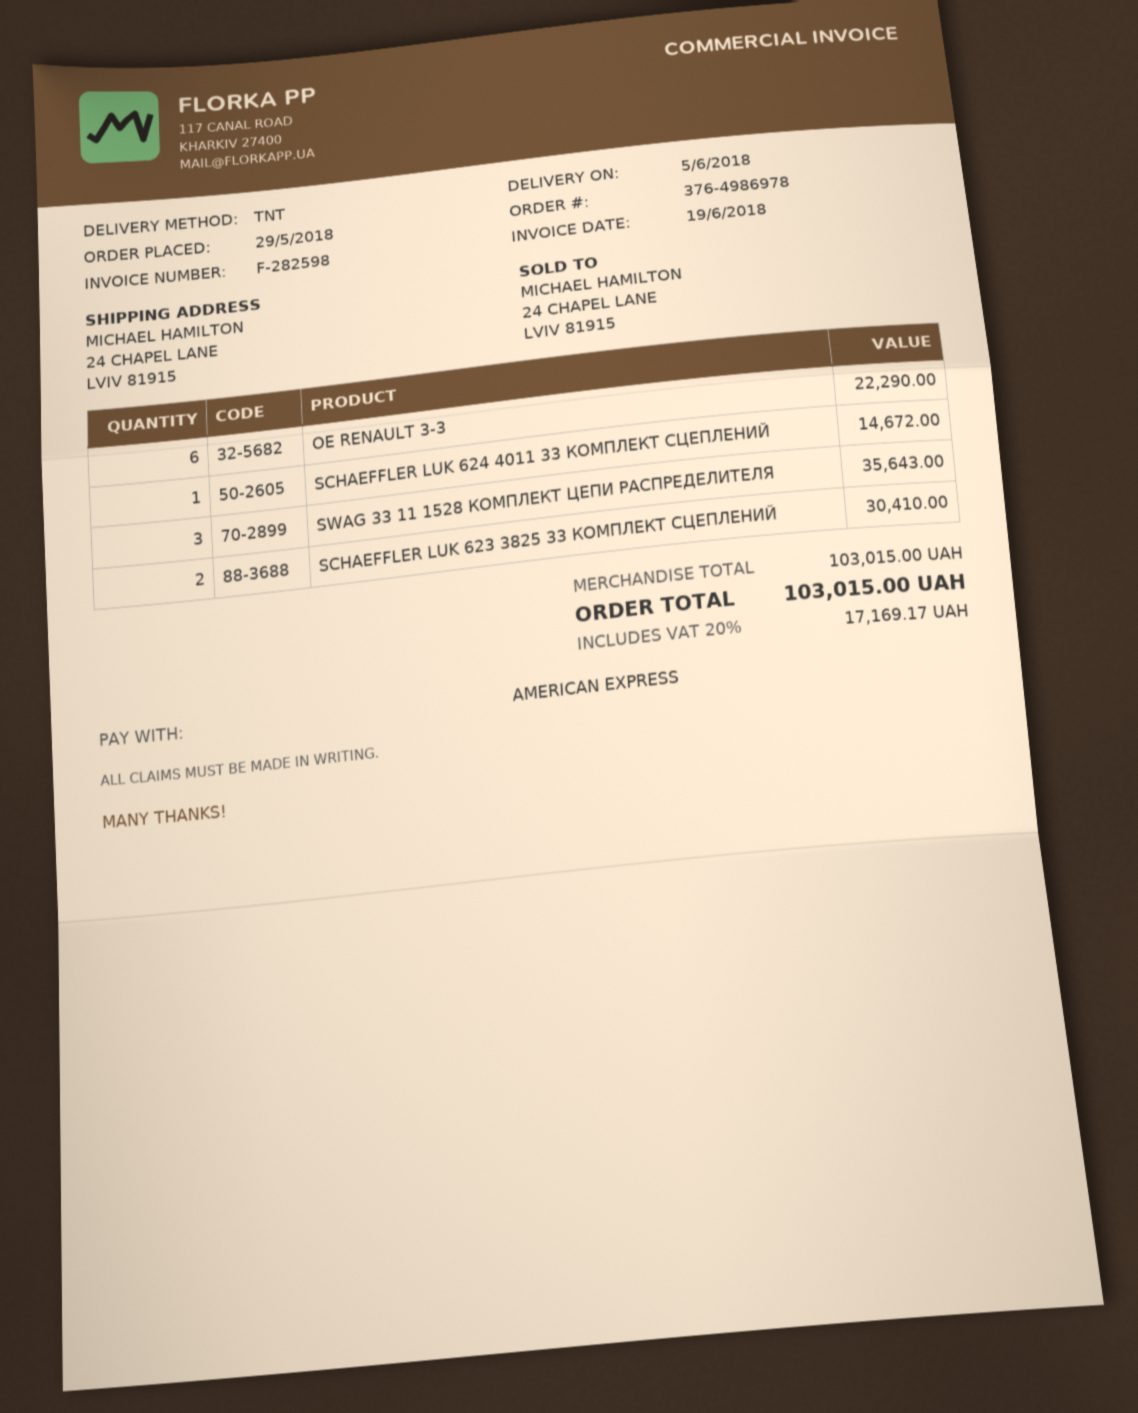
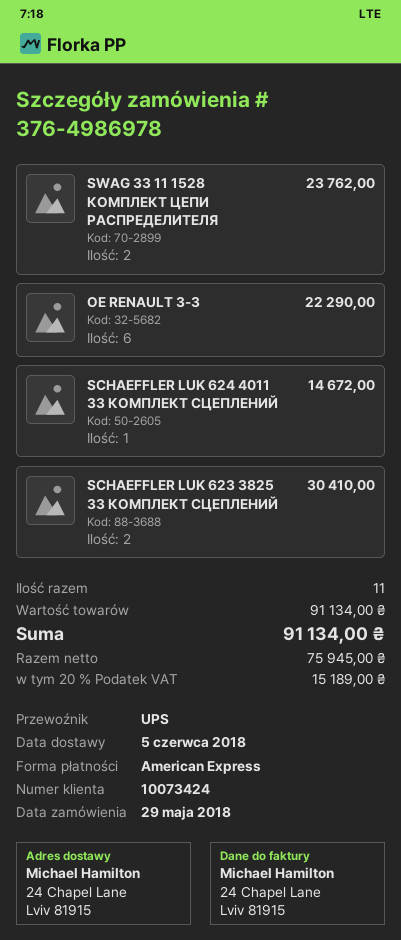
shipping method: TNT -> UPS
SWAG 33 11 1528 КОМПЛЕКТ ЦЕПИ РАСПРЕДЕЛИТЕЛЯ: 3 for 35643.00 -> 2 for 23762.00
subtotal: 103015.00 -> 91134.00
tax: 20% = 17169.17 -> 20% = 15189.00
total: 103015.00 -> 91134.00

